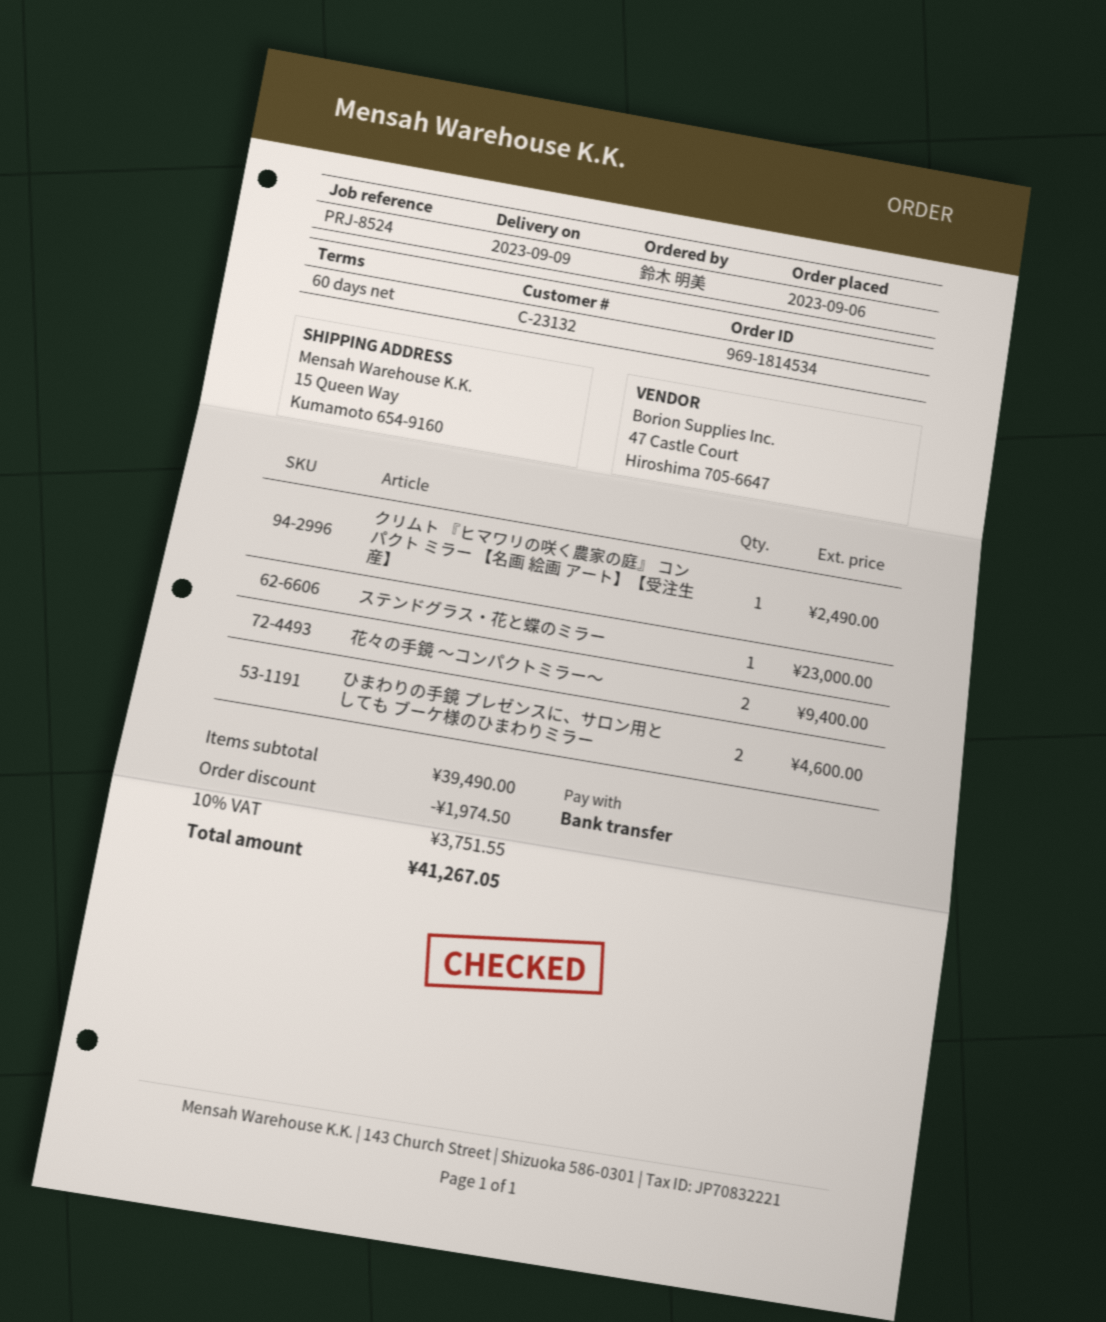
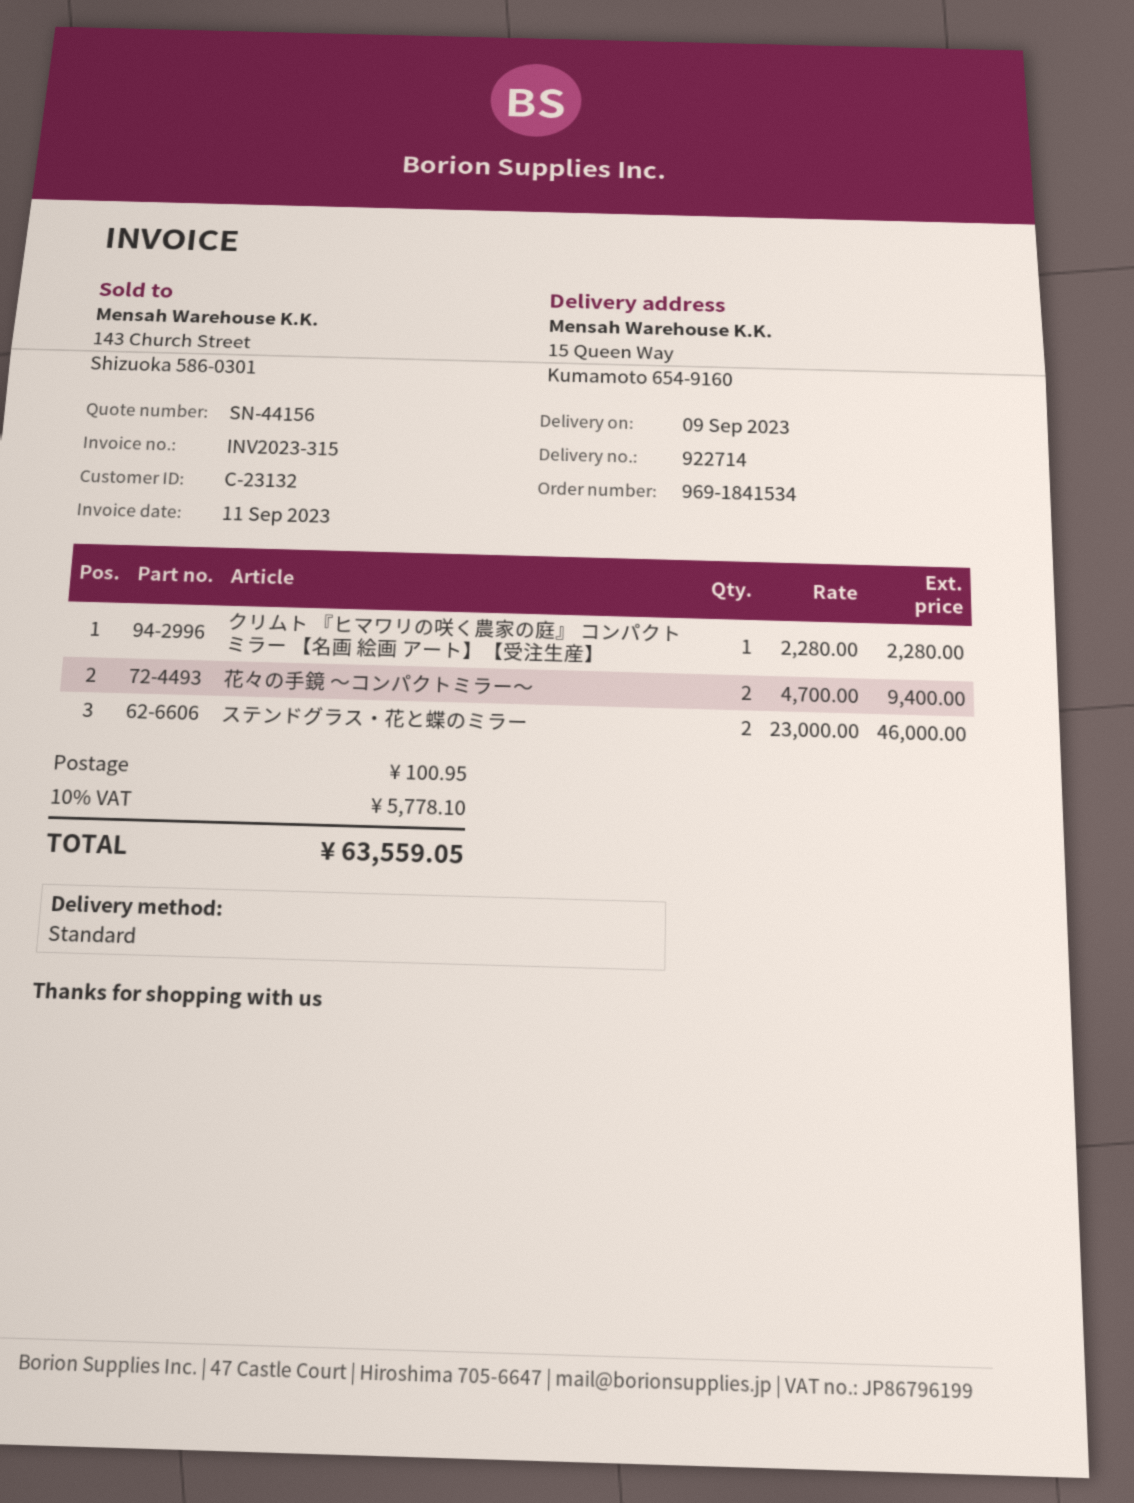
order number: 969-1814534 -> 969-1841534
クリムト 『ヒマワリの咲く農家の庭』 コンパクト ミラー 【名画 絵画 アート】【受注生産】: 1 for 2490.00 -> 1 for 2280.00
ステンドグラス・花と蝶のミラー: 1 for 23000.00 -> 2 for 46000.00
ひまわりの手鏡 プレゼンスに、サロン用としても ブーケ様のひまわりミラー: 2 for 4600.00 -> none
discount: 1974.50 -> none
shipping: none -> 100.95
tax: 10% = 3751.55 -> 10% = 5778.10
total: 41267.05 -> 63559.05

